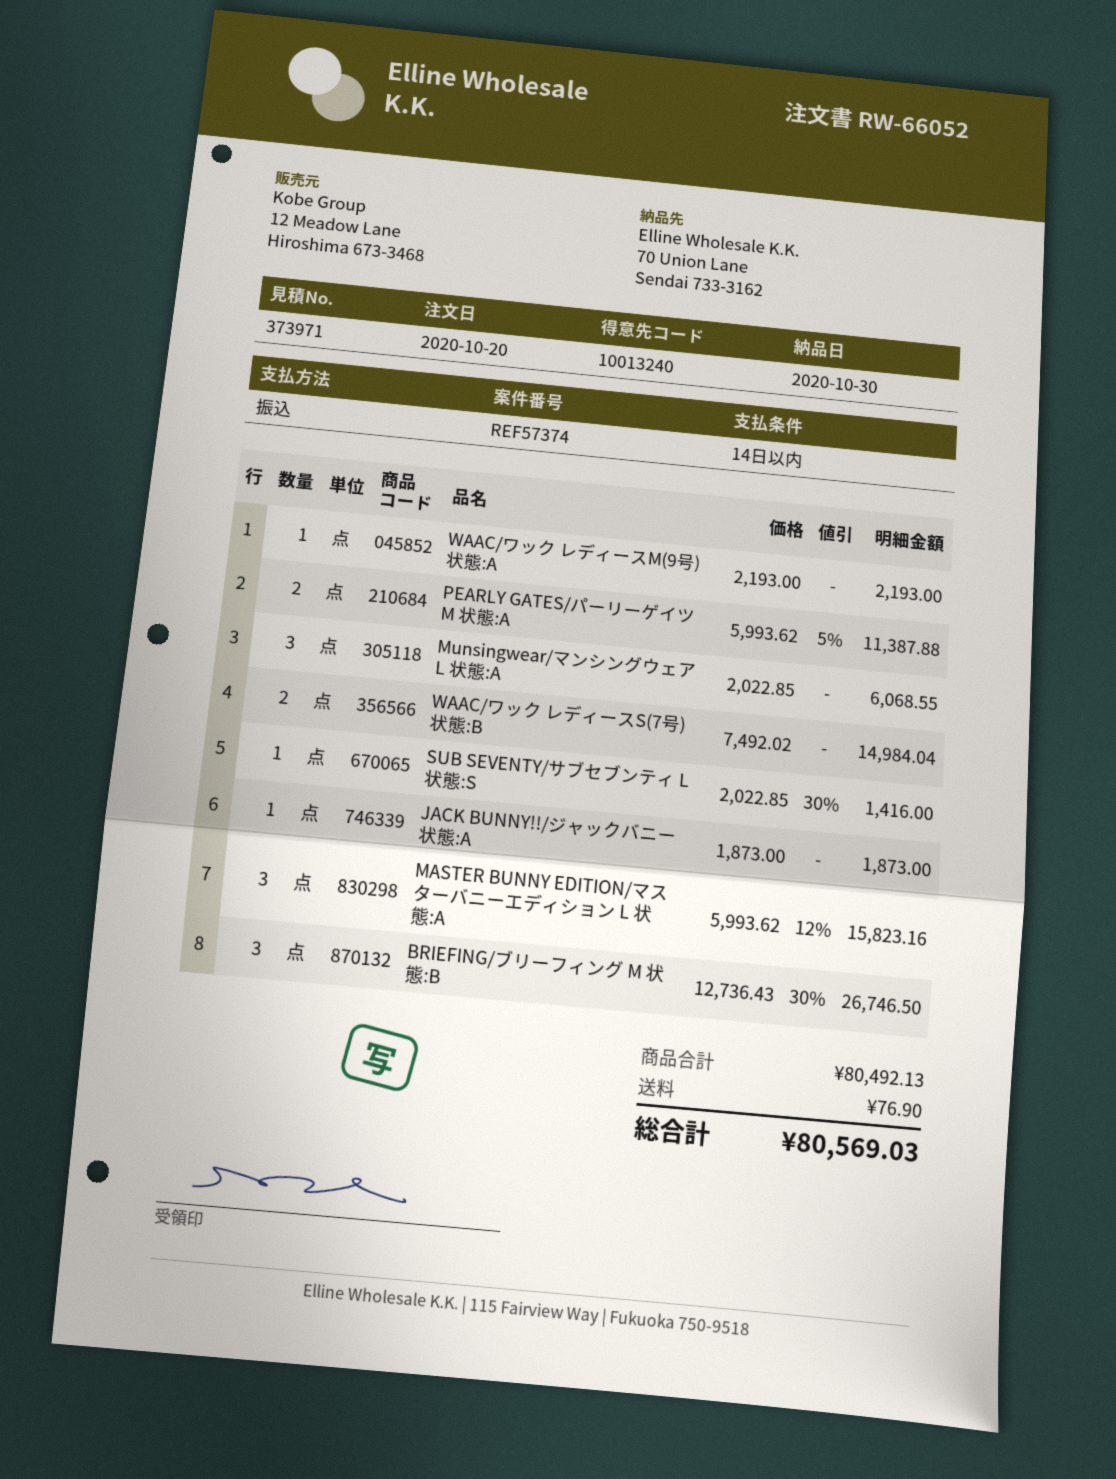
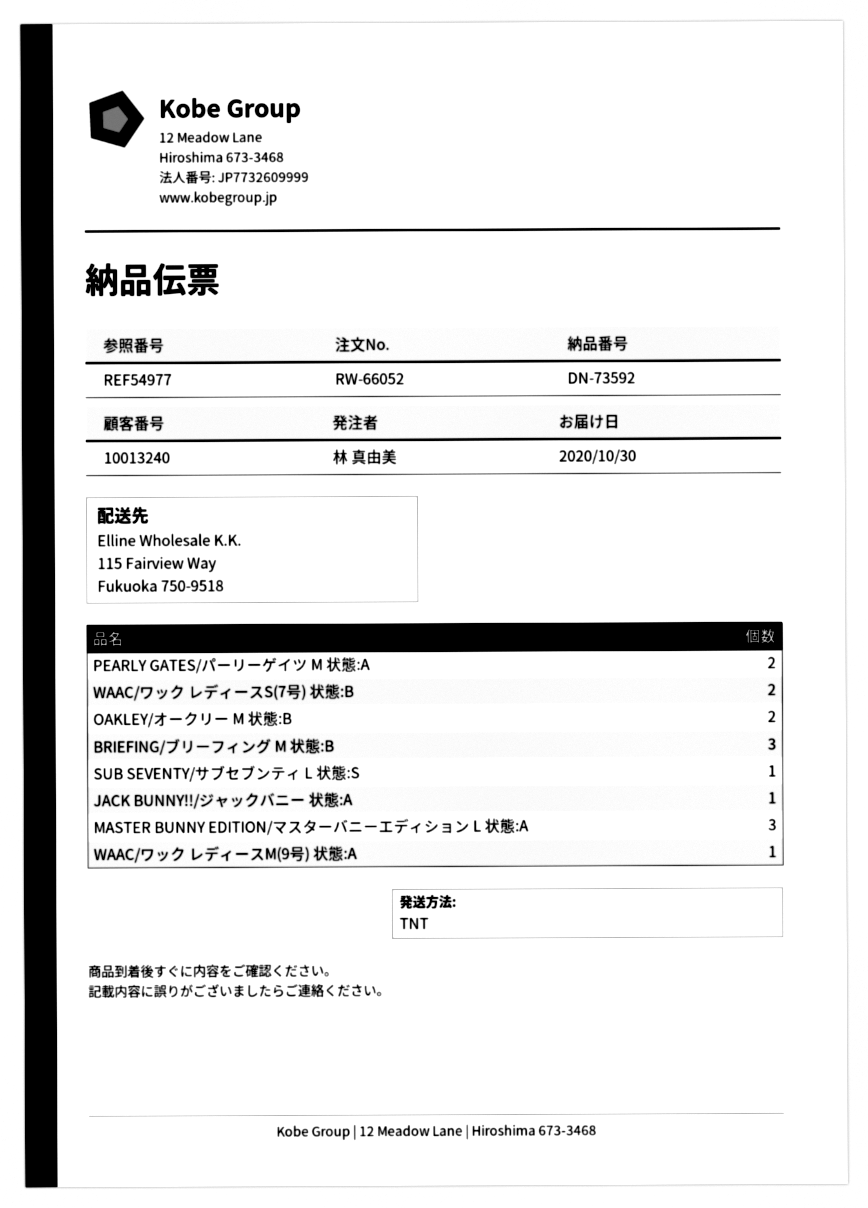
reference: REF57374 -> REF54977
ship to: 70 Union Lane, Sendai 733-3162 -> 115 Fairview Way, Fukuoka 750-9518
Munsingwear/マンシングウェア L 状態:A: 3 -> none
OAKLEY/オークリー M 状態:B: none -> 2

